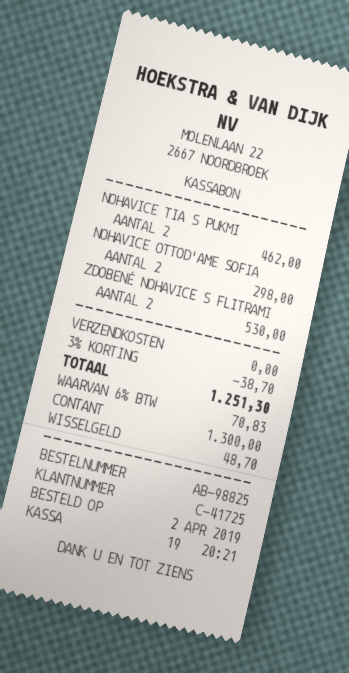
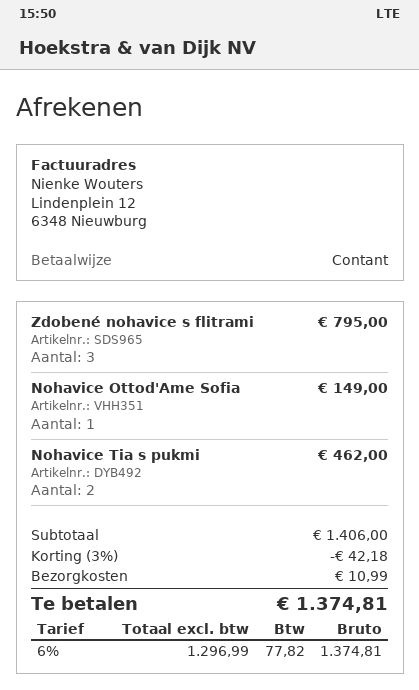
NOHAVICE OTTOD'AME SOFIA: 2 for 298.00 -> 1 for 149.00
ZDOBENÉ NOHAVICE S FLITRAMI: 2 for 530.00 -> 3 for 795.00
discount: 3% = 38.70 -> 3% = 42.18
shipping: 0.00 -> 10.99
tax: 6% = 70.83 -> 6% = 77.82
total: 1251.30 -> 1374.81

